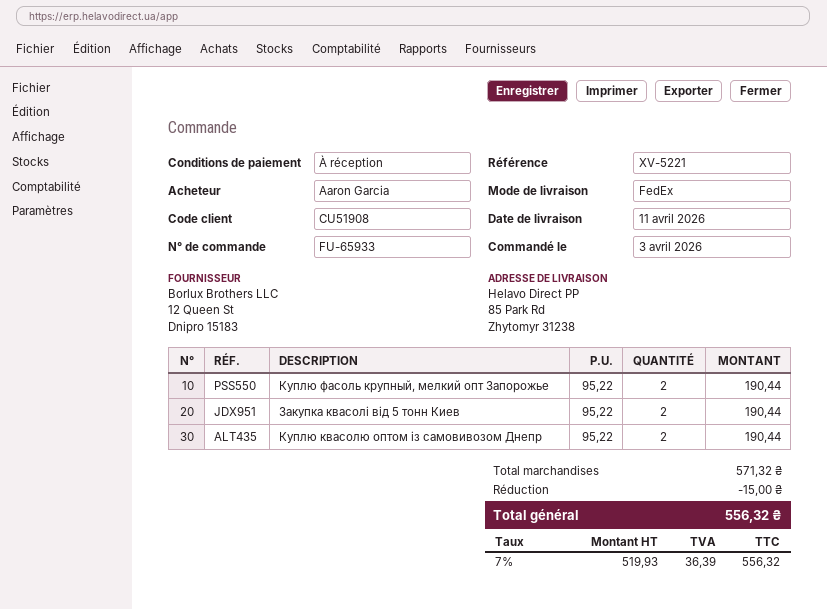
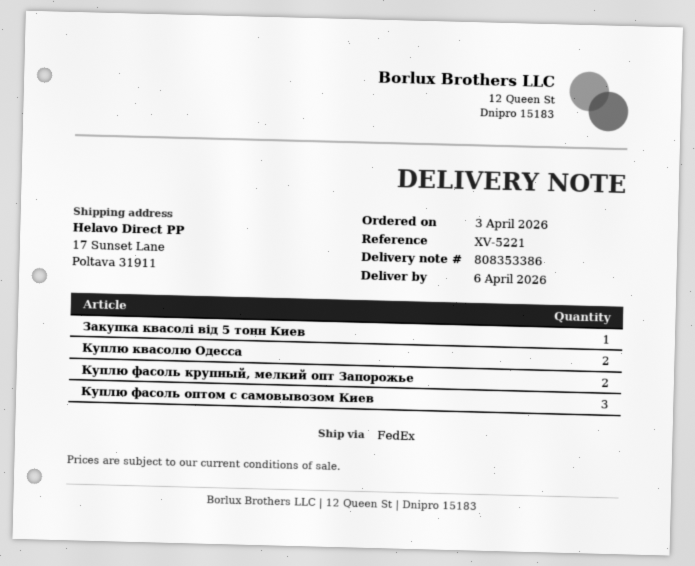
delivery date: 2026-04-11 -> 2026-04-06
ship to: 85 Park Rd, Zhytomyr 31238 -> 17 Sunset Lane, Poltava 31911
Закупка квасолі від 5 тонн Киев: 2 -> 1
Куплю квасолю оптом із самовивозом Днепр: 2 -> none
Куплю квасолю Одесса: none -> 2
Куплю фасоль оптом с самовывозом Киев: none -> 3

